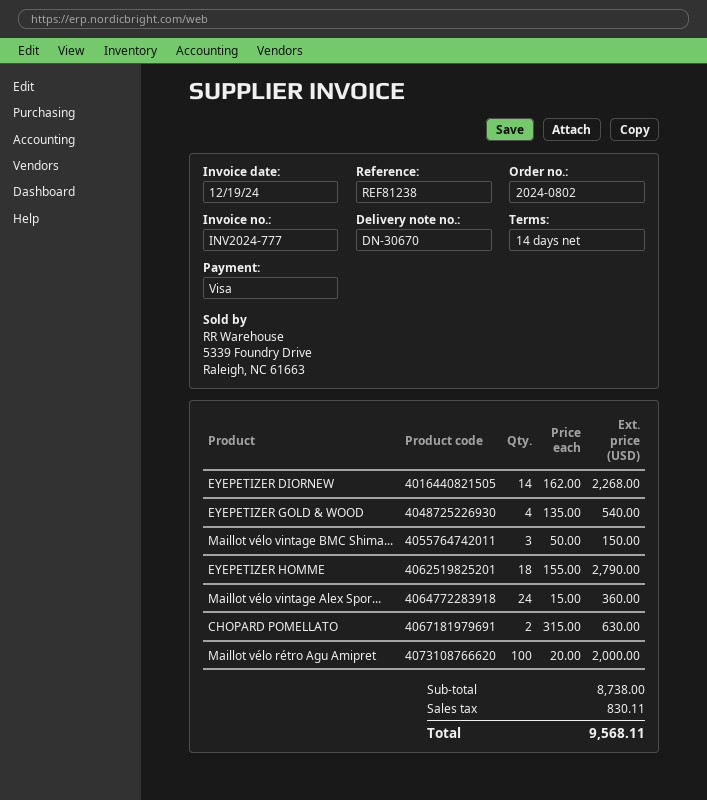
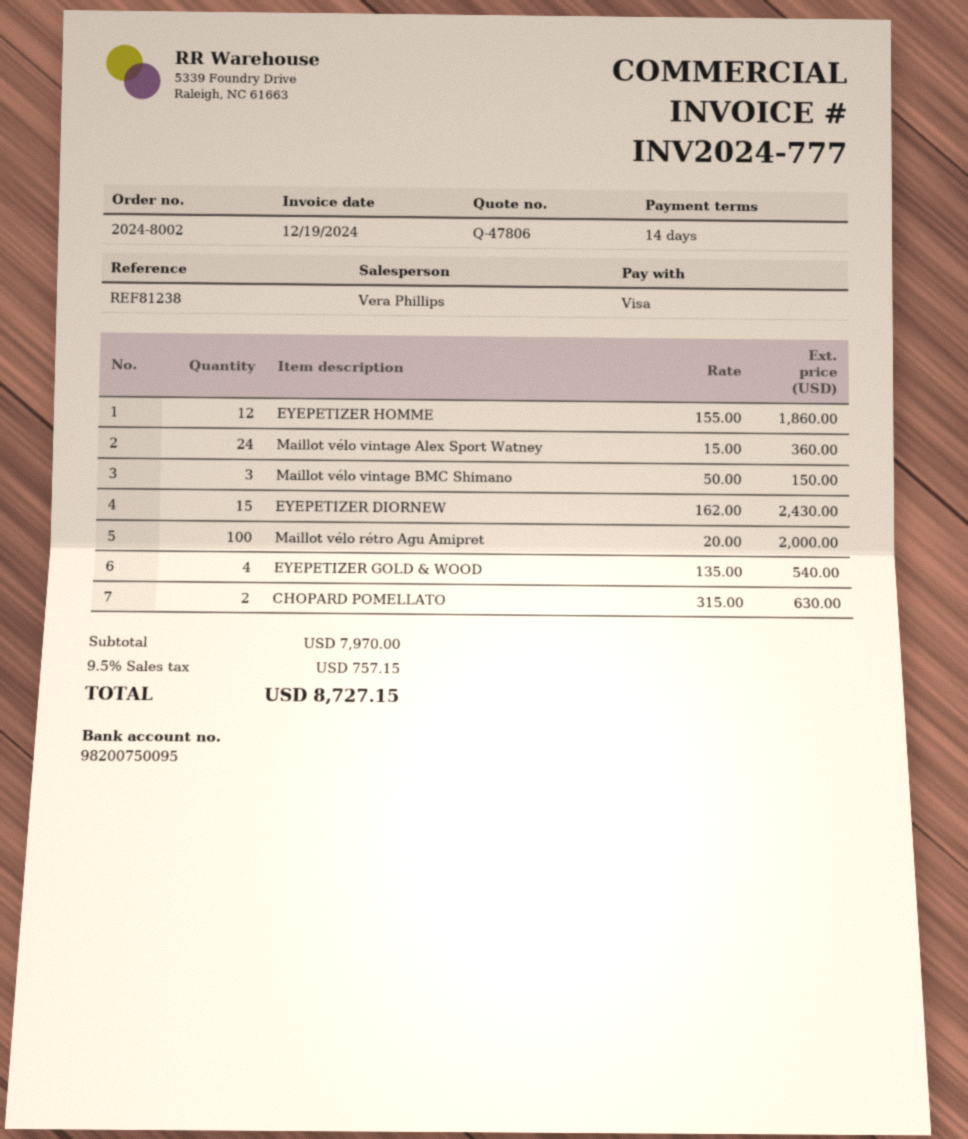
order number: 2024-0802 -> 2024-8002
EYEPETIZER DIORNEW: 14 x 162.00 = 2268.00 -> 15 x 162.00 = 2430.00
EYEPETIZER HOMME: 18 x 155.00 = 2790.00 -> 12 x 155.00 = 1860.00
subtotal: 8738.00 -> 7970.00
tax: 830.11 -> 757.15
total: 9568.11 -> 8727.15

